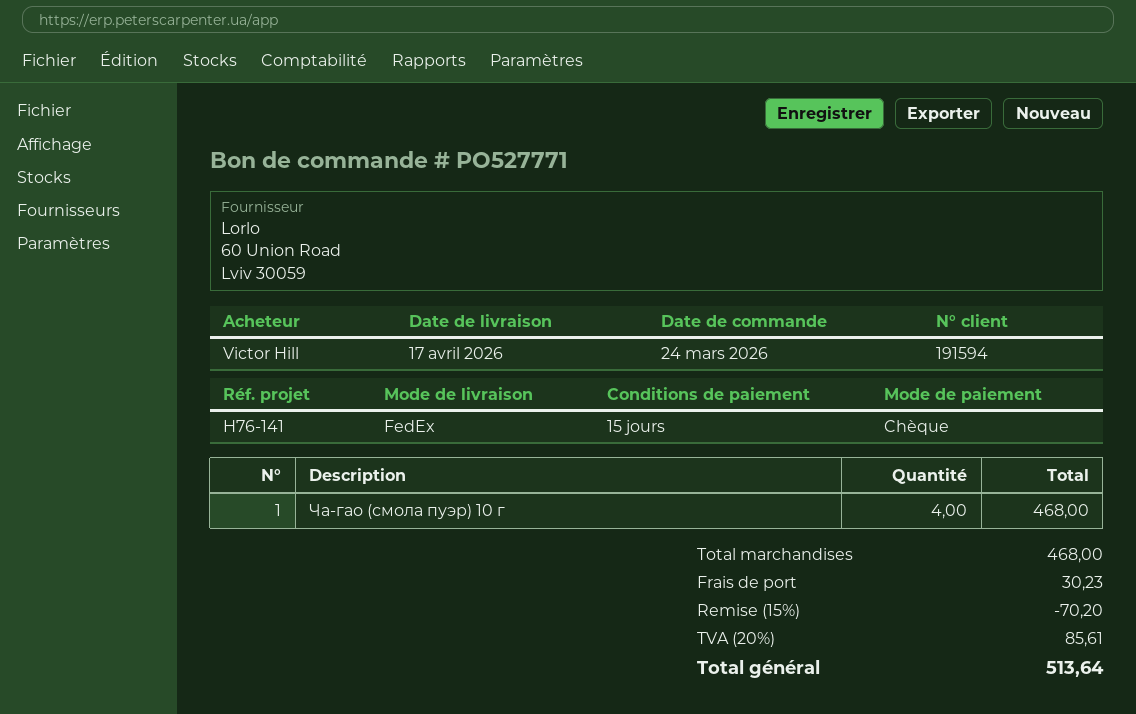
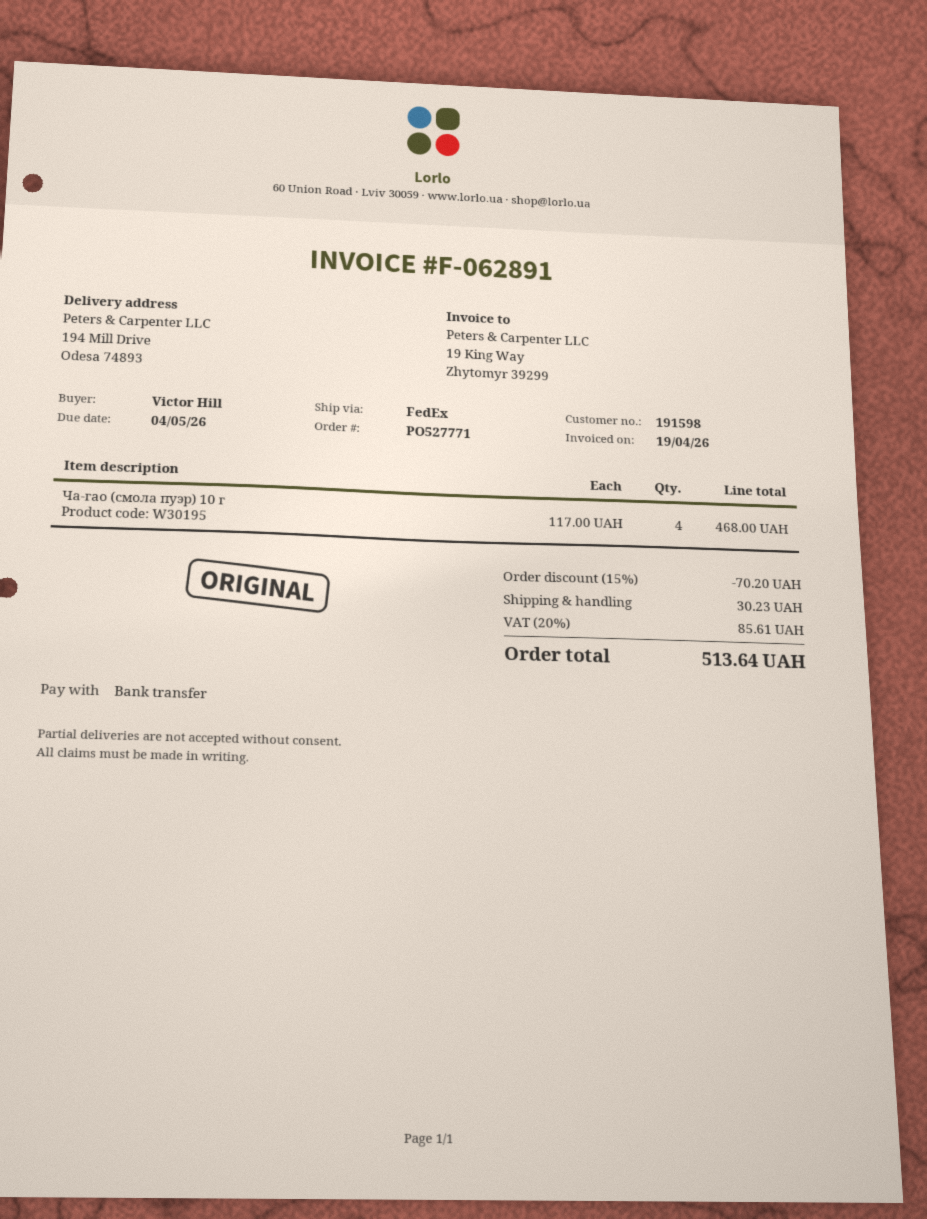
customer number: 191594 -> 191598
payment method: cheque -> bank transfer

